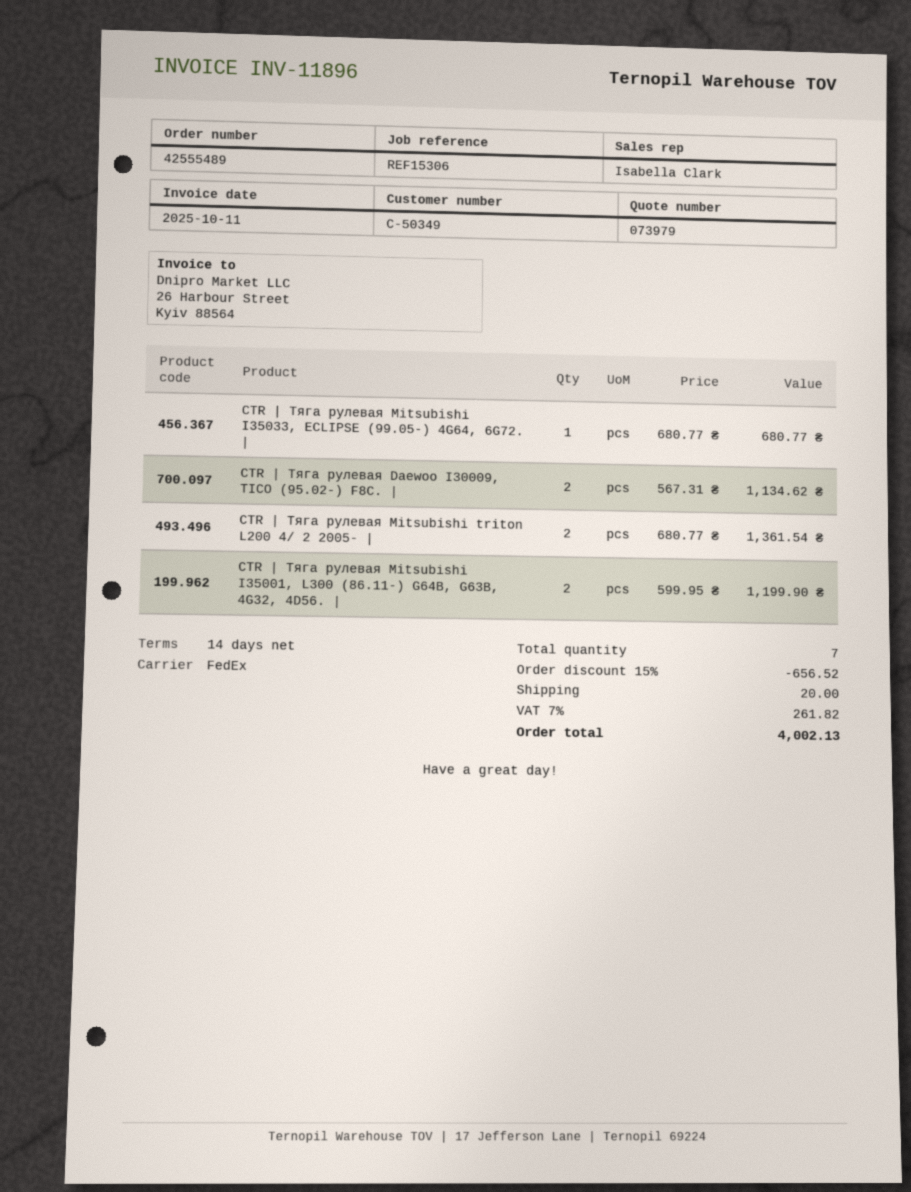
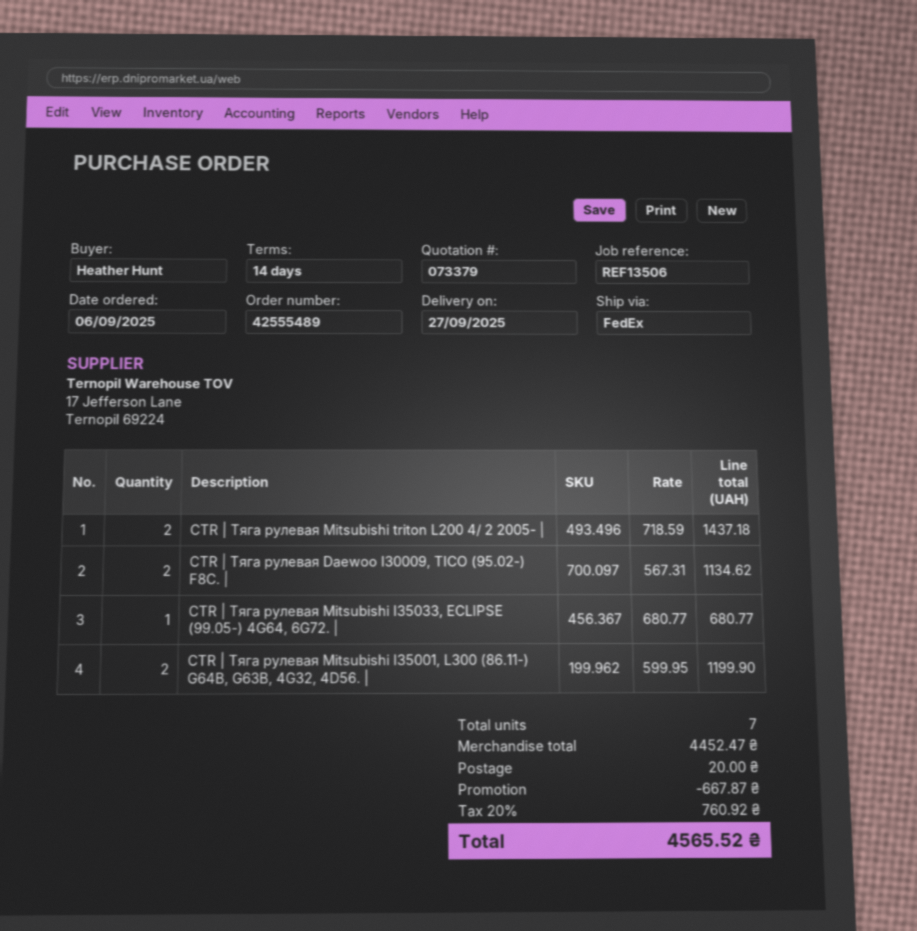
quote number: 073979 -> 073379
reference: REF15306 -> REF13506
CTR | Тяга рулевая Mitsubishi triton L200 4/ 2 2005- |: 2 x 680.77 = 1361.54 -> 2 x 718.59 = 1437.18
discount: 656.52 -> 667.87
tax: 7% = 261.82 -> 20% = 760.92
total: 4002.13 -> 4565.52

